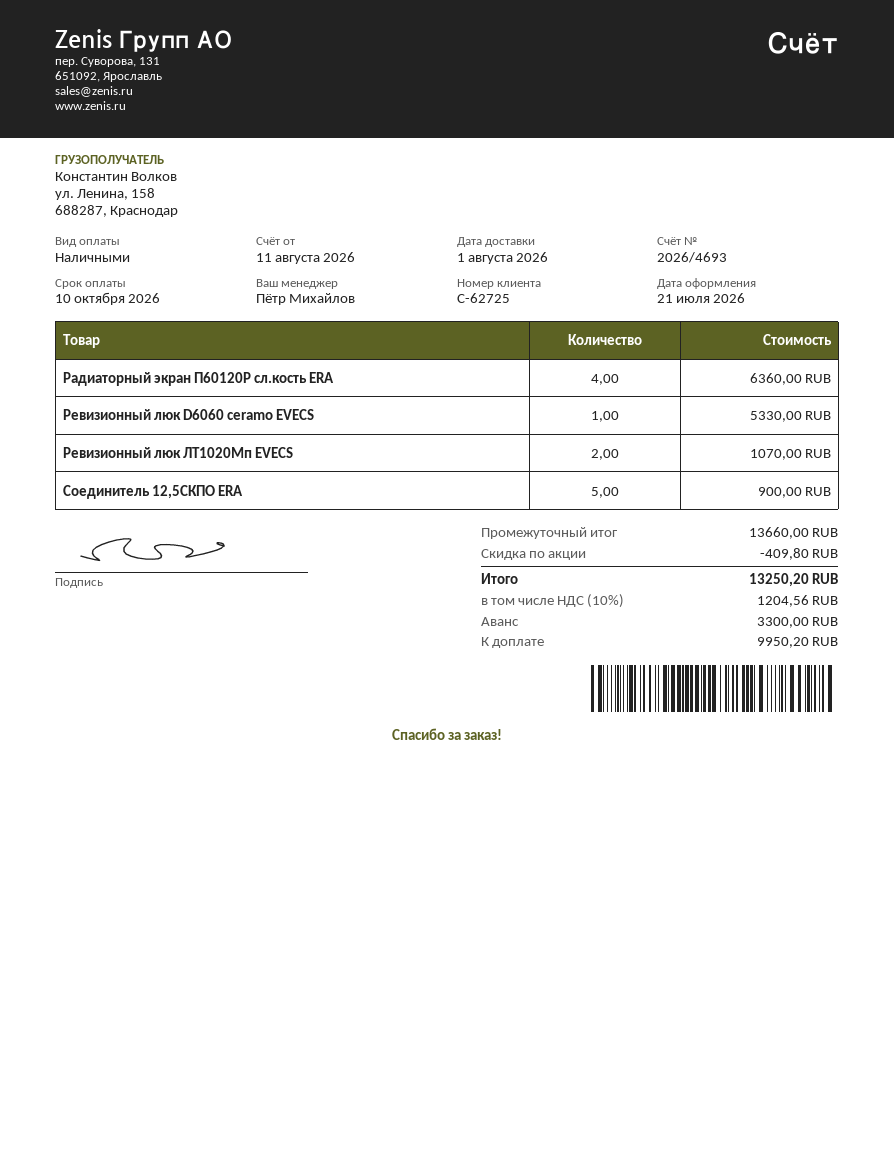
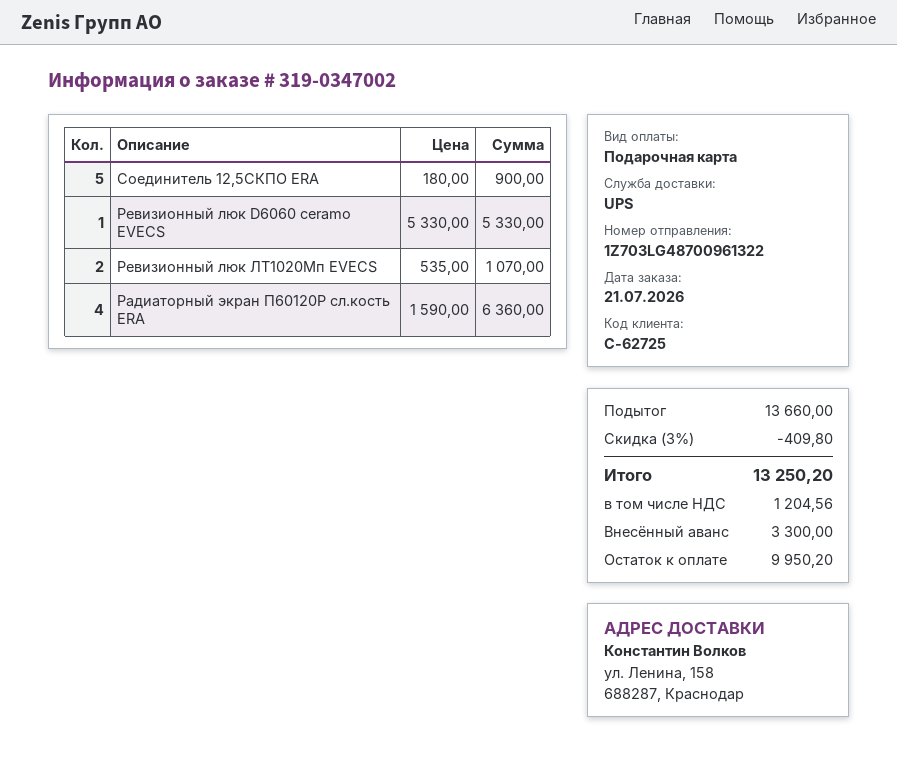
payment method: cash -> gift card

